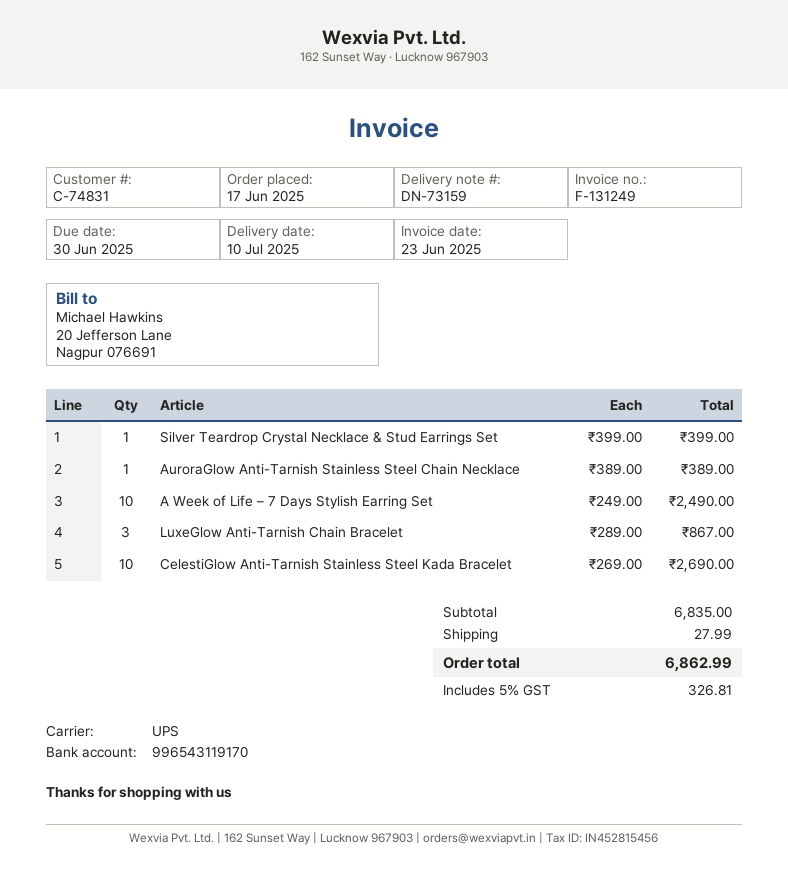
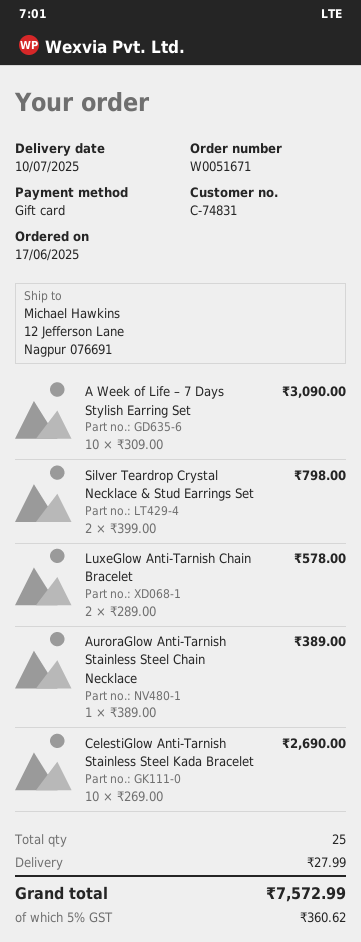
Silver Teardrop Crystal Necklace & Stud Earrings Set: 1 x 399.00 = 399.00 -> 2 x 399.00 = 798.00
A Week of Life – 7 Days Stylish Earring Set: 10 x 249.00 = 2490.00 -> 10 x 309.00 = 3090.00
LuxeGlow Anti-Tarnish Chain Bracelet: 3 x 289.00 = 867.00 -> 2 x 289.00 = 578.00
tax: 5% = 326.81 -> 5% = 360.62
total: 6862.99 -> 7572.99

